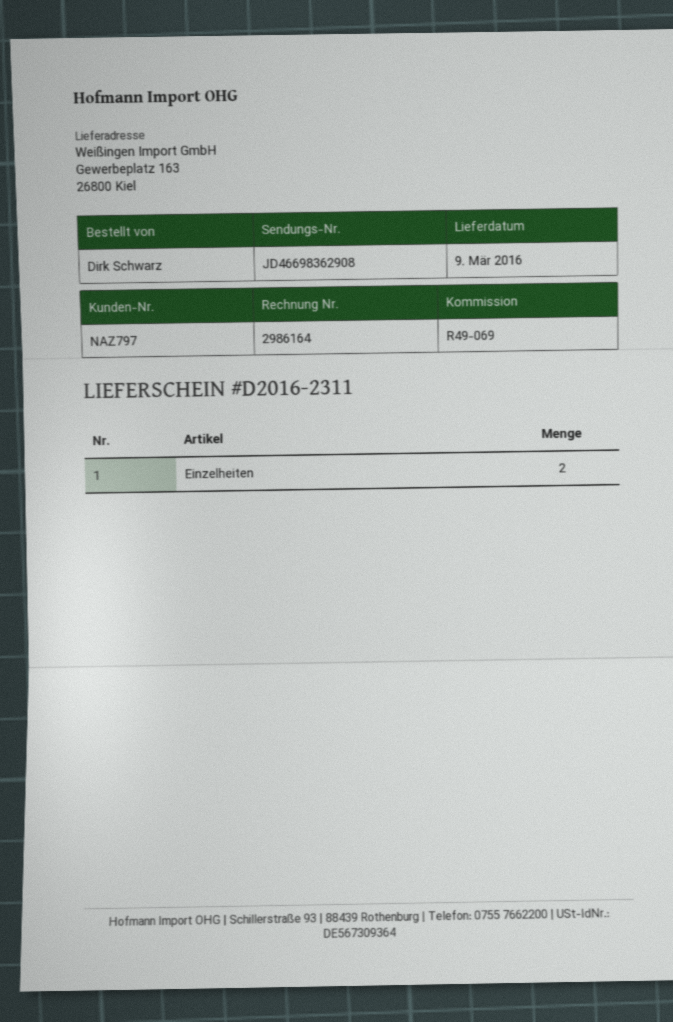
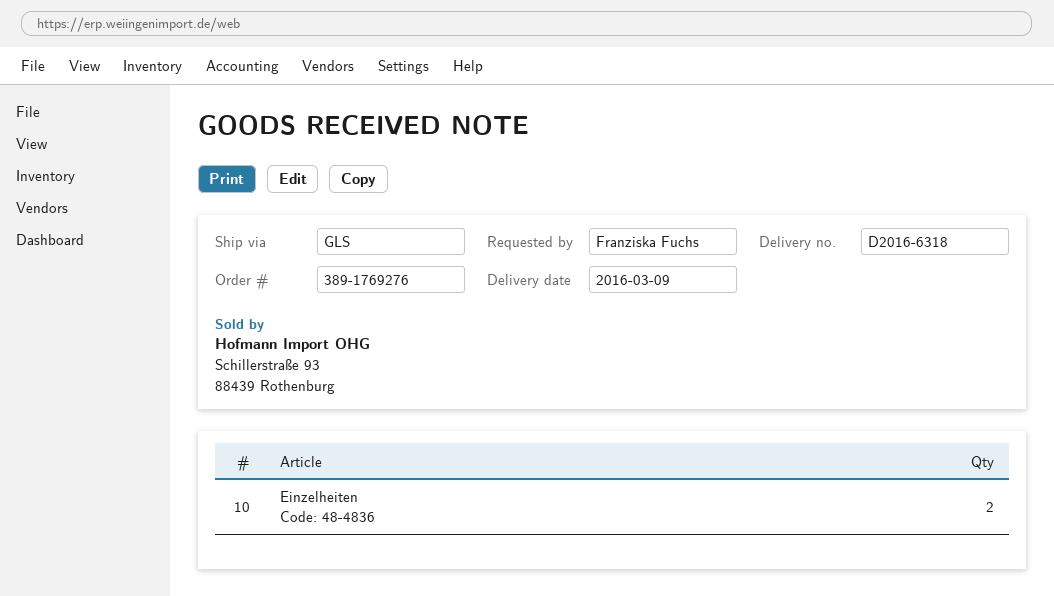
delivery note number: D2016-2311 -> D2016-6318
ordered by: Dirk Schwarz -> Franziska Fuchs

